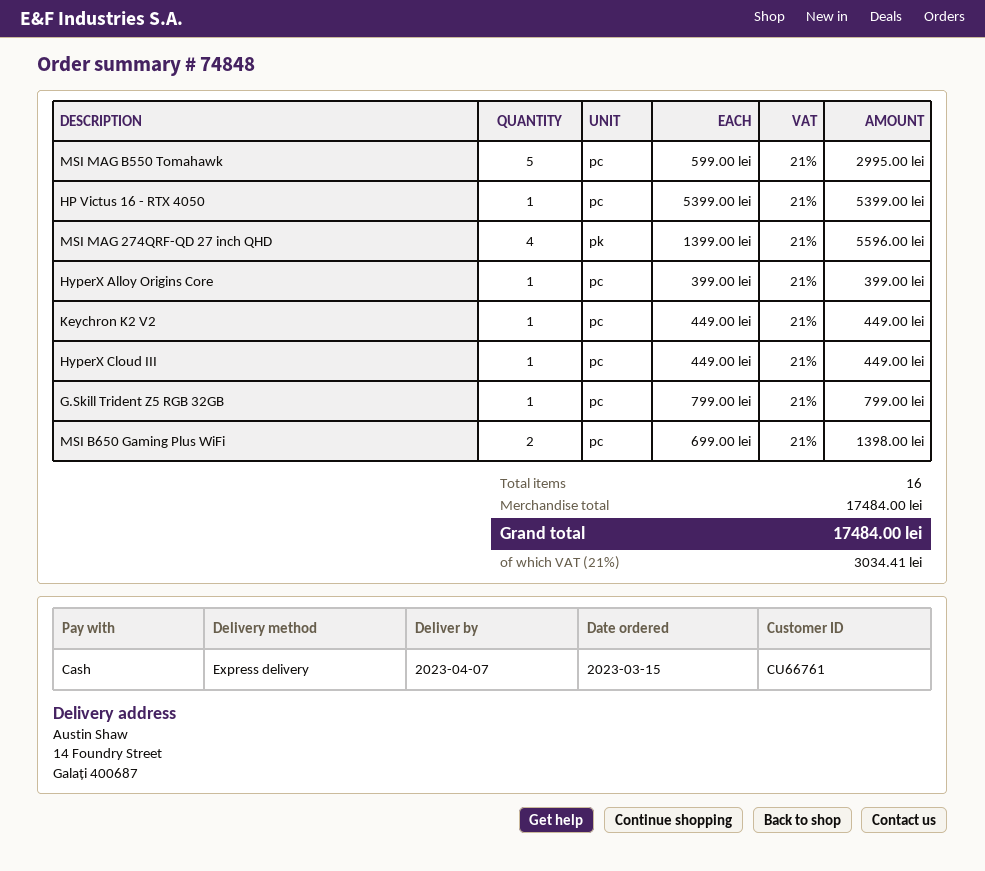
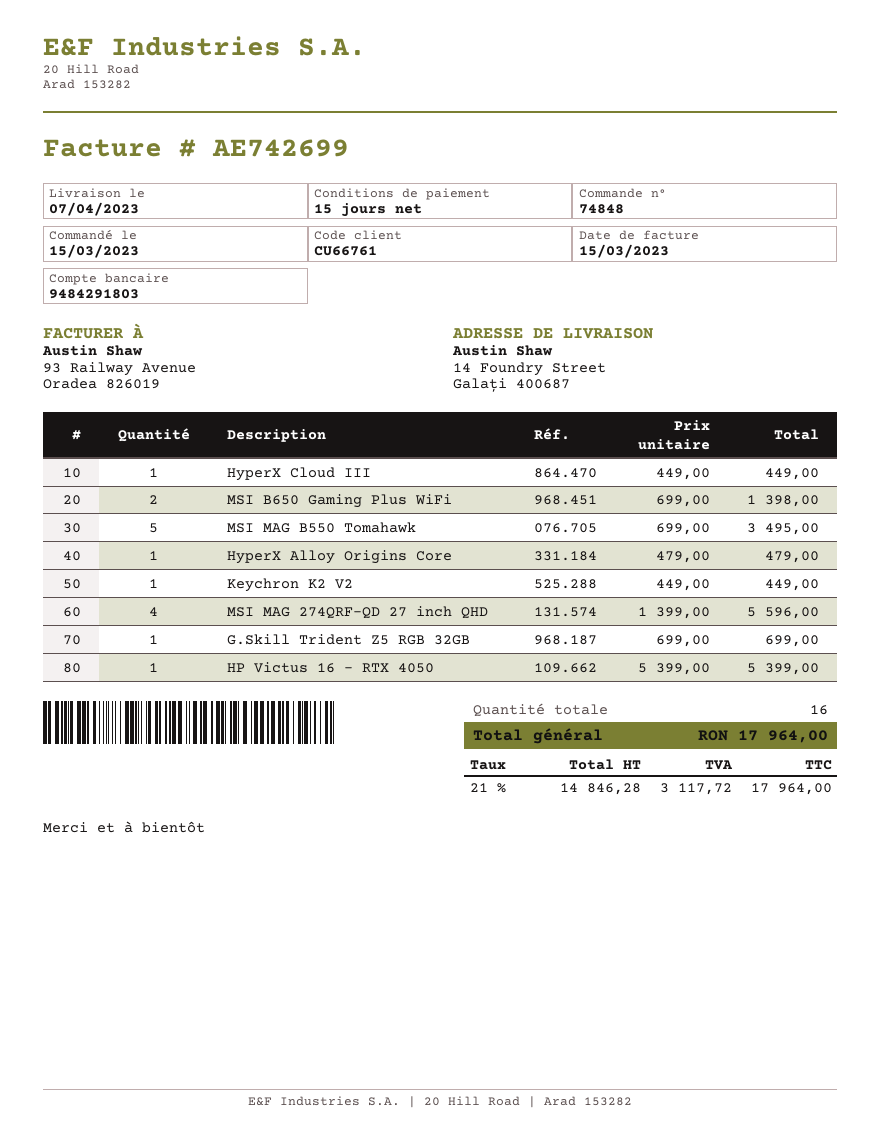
MSI MAG B550 Tomahawk: 5 x 599.00 = 2995.00 -> 5 x 699.00 = 3495.00
HyperX Alloy Origins Core: 1 x 399.00 = 399.00 -> 1 x 479.00 = 479.00
G.Skill Trident Z5 RGB 32GB: 1 x 799.00 = 799.00 -> 1 x 699.00 = 699.00
tax: 21% = 3034.41 -> 21% = 3117.72
total: 17484.00 -> 17964.00

